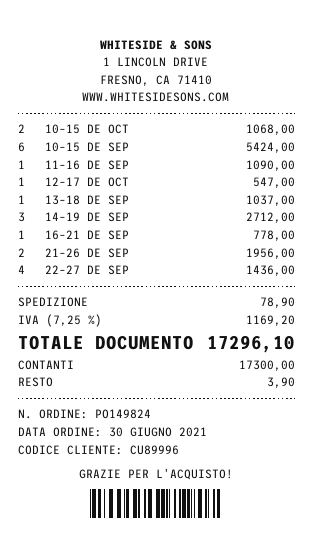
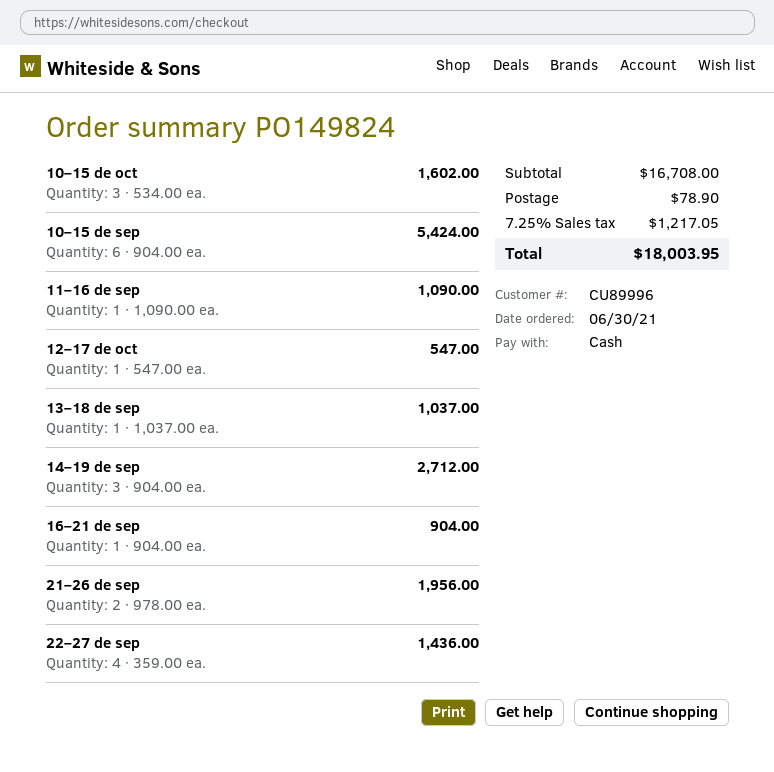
10–15 DE OCT: 2 for 1068.00 -> 3 for 1602.00
16–21 DE SEP: 1 for 778.00 -> 1 for 904.00
tax: 7.25% = 1169.20 -> 7.25% = 1217.05
total: 17296.10 -> 18003.95

